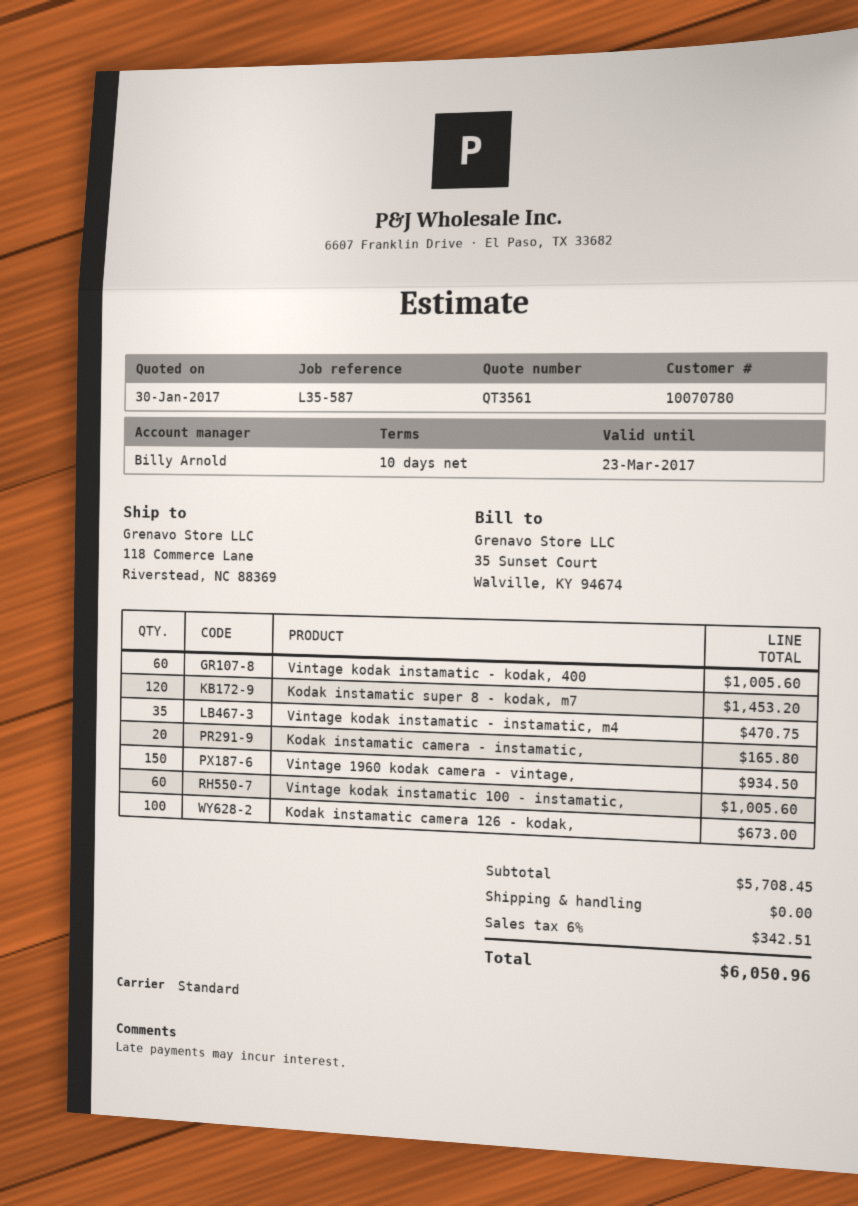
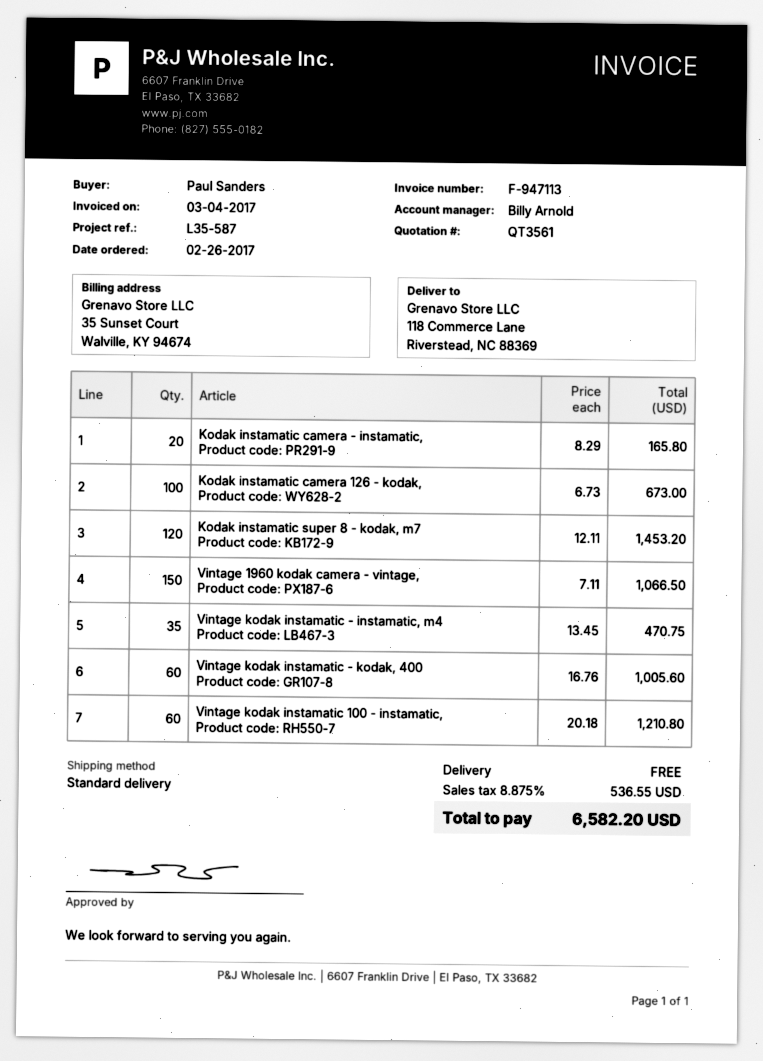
Vintage 1960 kodak camera - vintage,: 150 for 934.50 -> 150 for 1066.50
Vintage kodak instamatic 100 - instamatic,: 60 for 1005.60 -> 60 for 1210.80
tax: 6% = 342.51 -> 8.875% = 536.55
total: 6050.96 -> 6582.20

